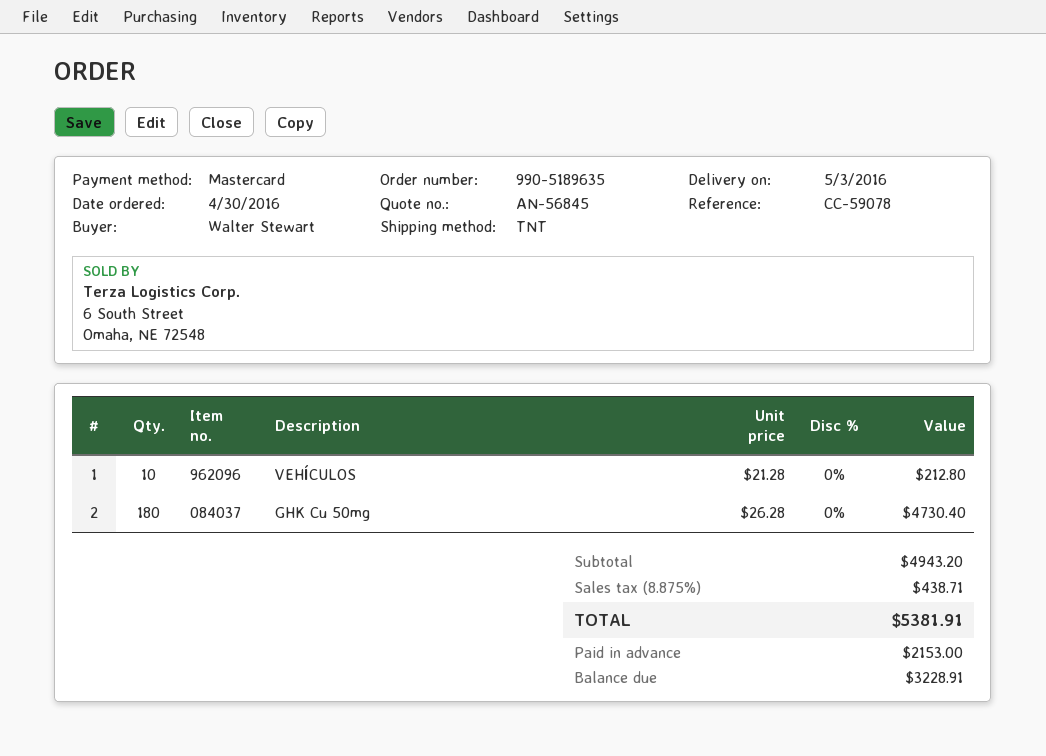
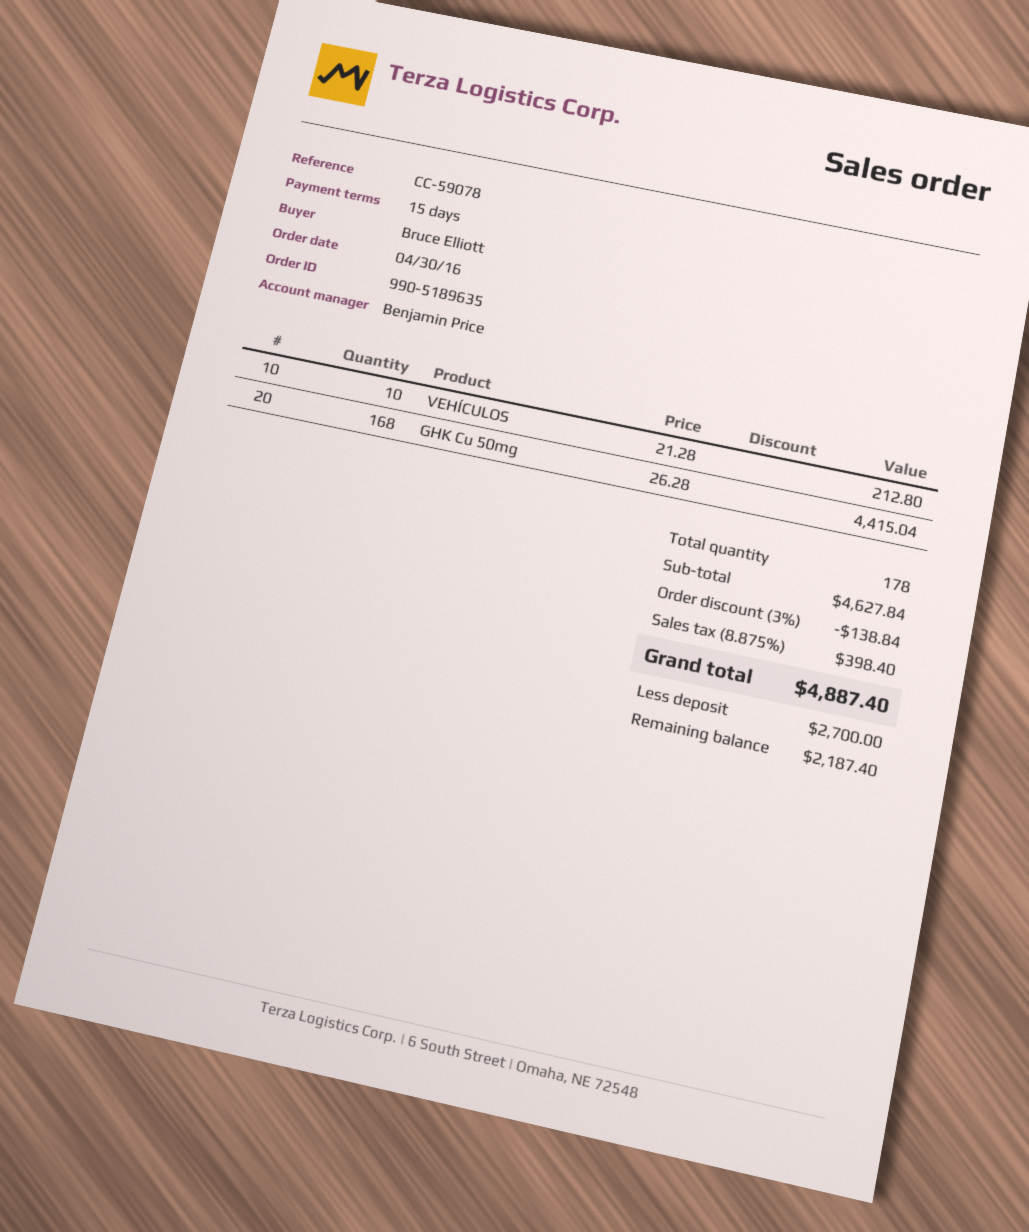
ordered by: Walter Stewart -> Bruce Elliott
GHK Cu 50mg: 180 x 26.28 = 4730.40 -> 168 x 26.28 = 4415.04
subtotal: 4943.20 -> 4627.84
discount: none -> 3% = 138.84
tax: 8.875% = 438.71 -> 8.875% = 398.40
total: 5381.91 -> 4887.40
deposit: 2153.00 -> 2700.00
balance: 3228.91 -> 2187.40

